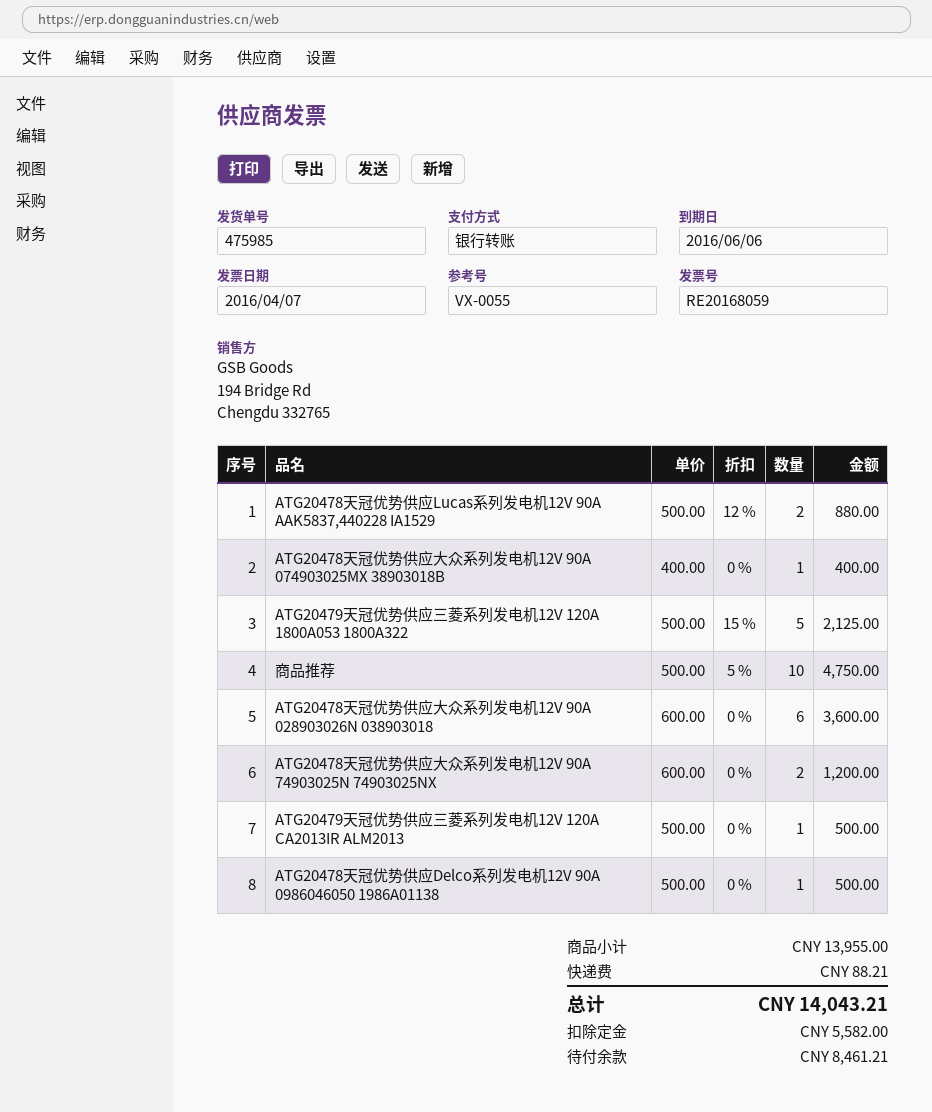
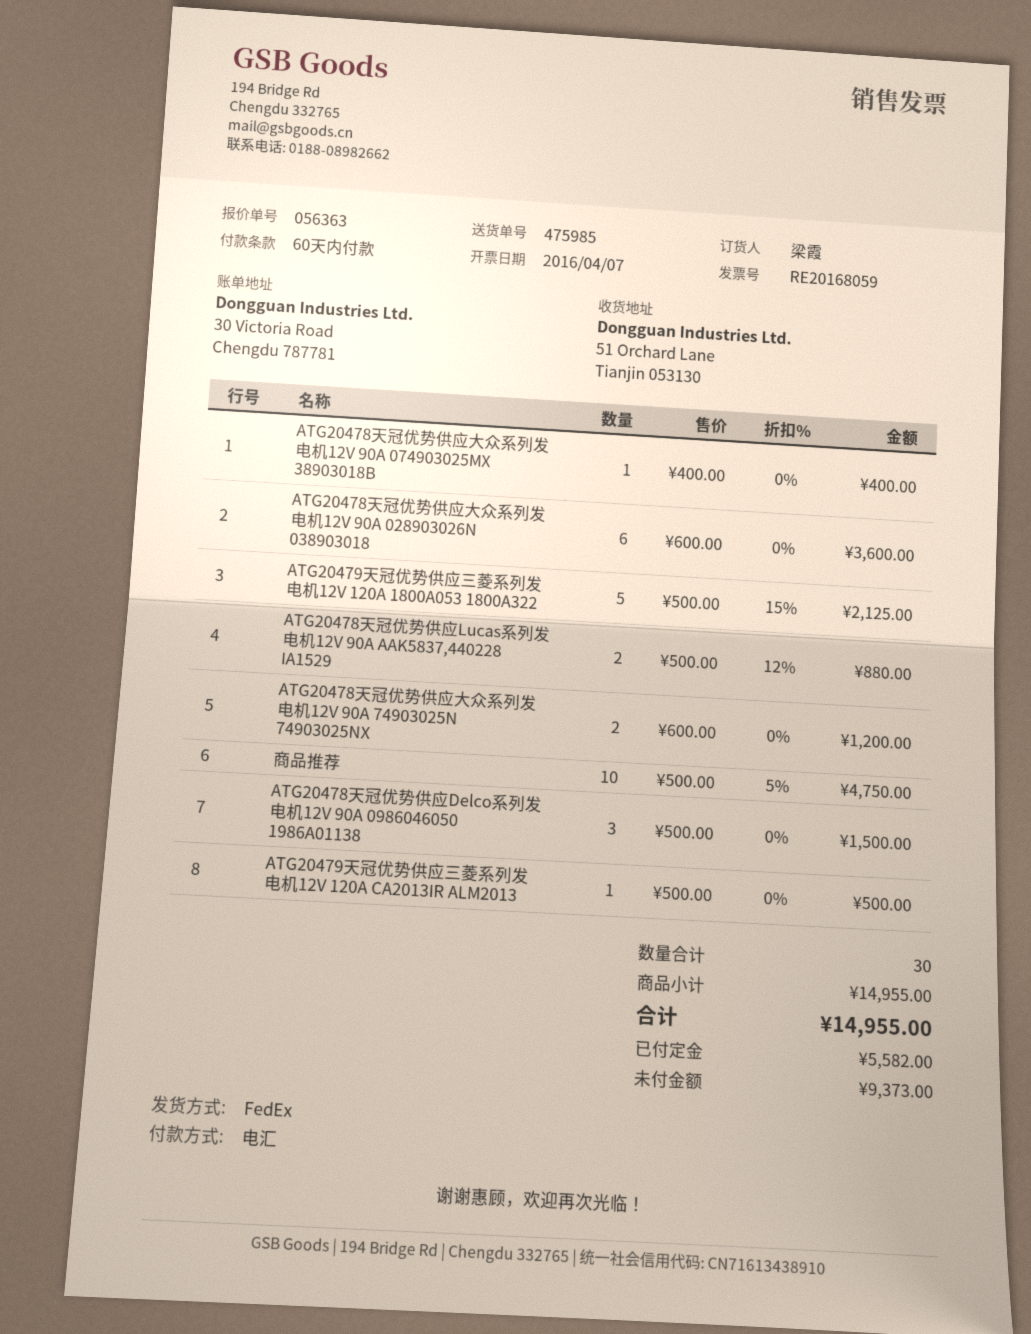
ATG20478天冠优势供应Delco系列发电机12V 90A 0986046050 1986A01138: 1 x 500.00 = 500.00 -> 3 x 500.00 = 1500.00
subtotal: 13955.00 -> 14955.00
shipping: 88.21 -> none
total: 14043.21 -> 14955.00
balance: 8461.21 -> 9373.00

